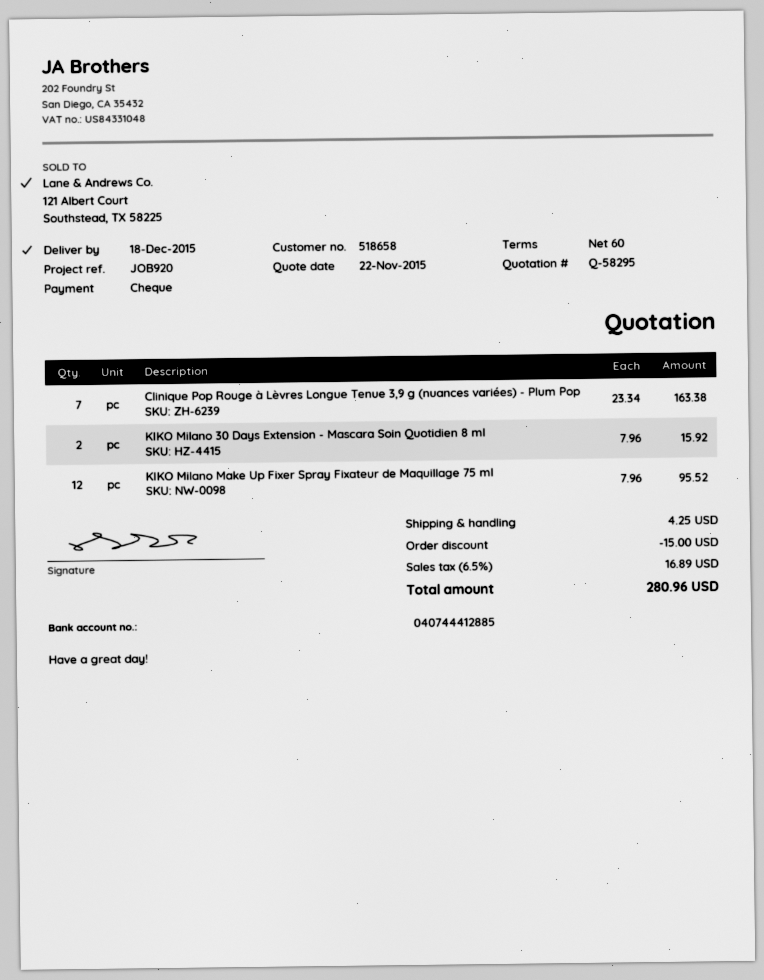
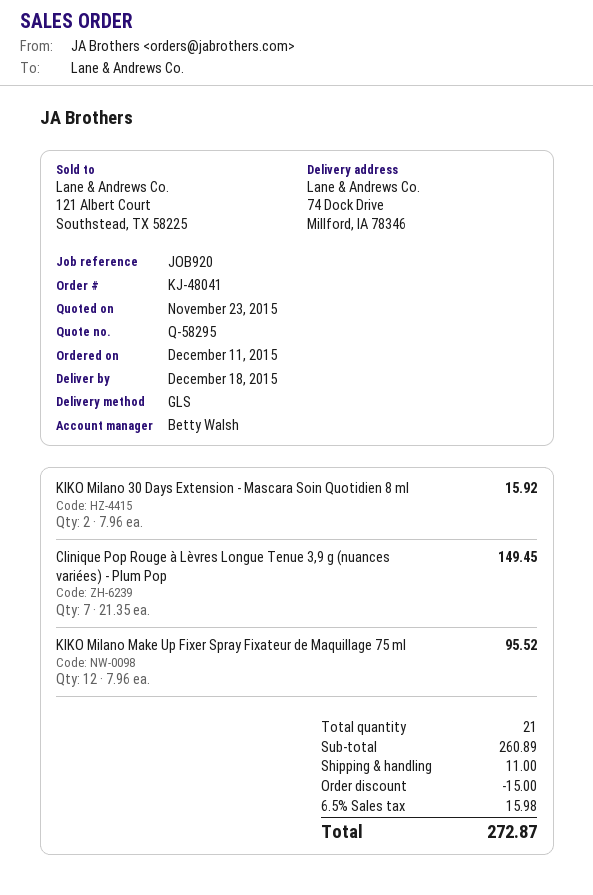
quote date: 2015-11-22 -> 2015-11-23
Clinique Pop Rouge à Lèvres Longue Tenue 3,9 g (nuances variées) - Plum Pop: 7 x 23.34 = 163.38 -> 7 x 21.35 = 149.45
shipping: 4.25 -> 11.00
tax: 6.5% = 16.89 -> 6.5% = 15.98
total: 280.96 -> 272.87

